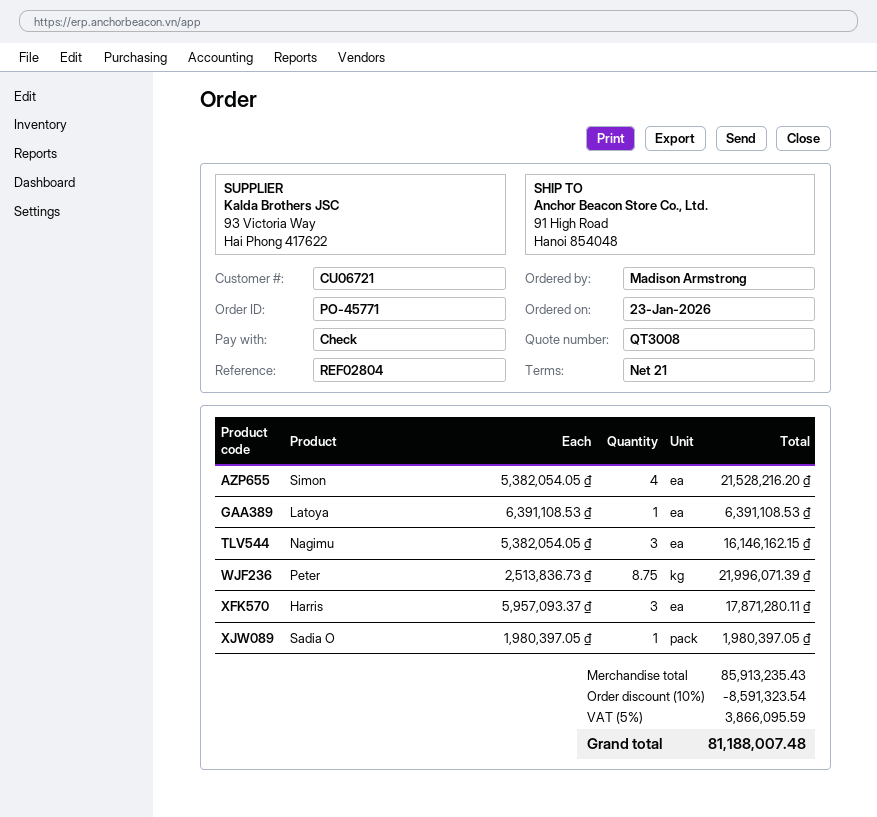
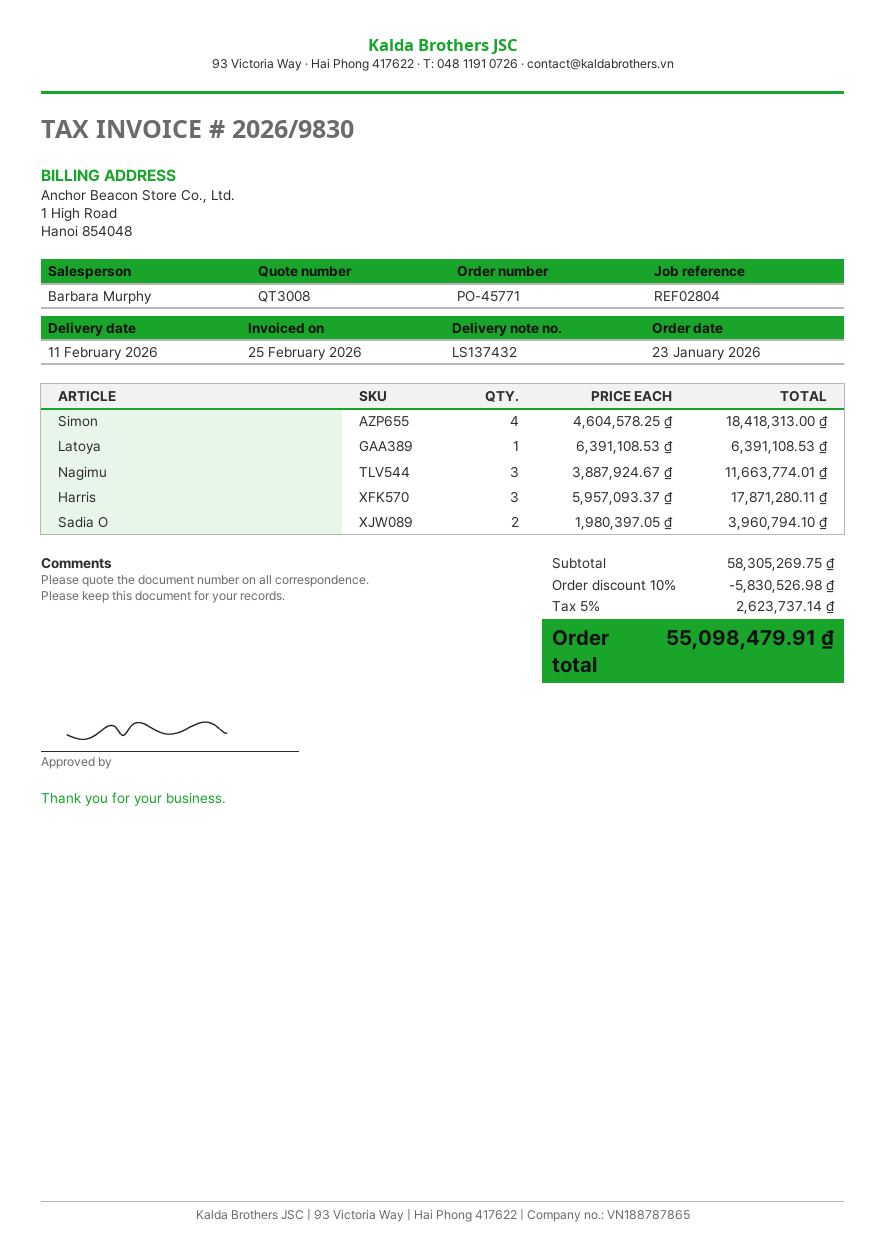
Simon: 4 x 5382054.05 = 21528216.20 -> 4 x 4604578.25 = 18418313.00
Nagimu: 3 x 5382054.05 = 16146162.15 -> 3 x 3887924.67 = 11663774.01
Peter: 8.75 x 2513836.73 = 21996071.39 -> none
Sadia O: 1 x 1980397.05 = 1980397.05 -> 2 x 1980397.05 = 3960794.10
subtotal: 85913235.43 -> 58305269.75
discount: 10% = 8591323.54 -> 10% = 5830526.98
tax: 5% = 3866095.59 -> 5% = 2623737.14
total: 81188007.48 -> 55098479.91

